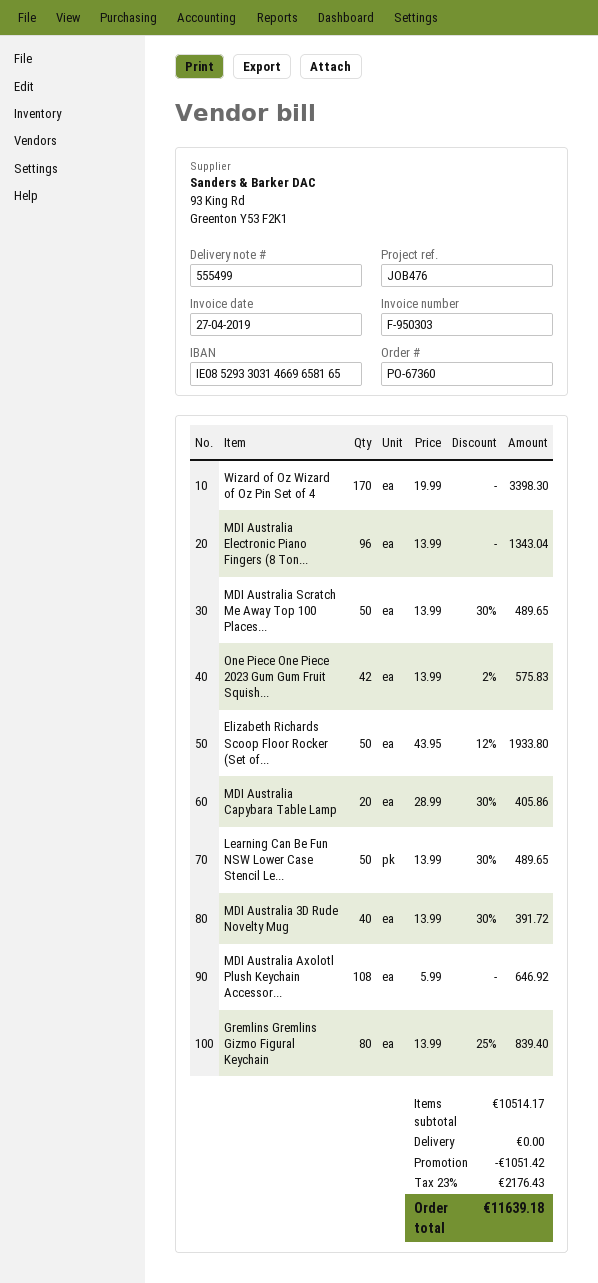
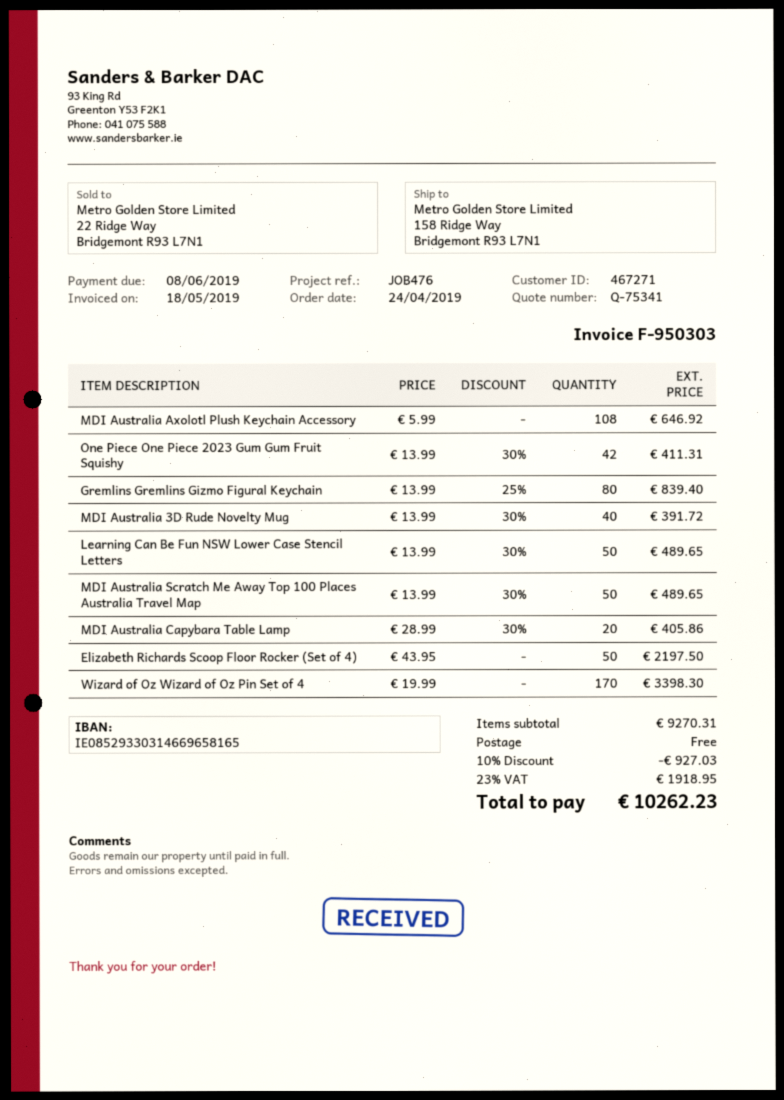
invoice date: 2019-04-27 -> 2019-05-18
MDI Australia Electronic Piano Fingers (8 Ton...: 96 x 13.99 = 1343.04 -> none
One Piece One Piece 2023 Gum Gum Fruit Squish...: 42 x 13.99 - 2% = 575.83 -> 42 x 13.99 - 30% = 411.31
Elizabeth Richards Scoop Floor Rocker (Set of...: 50 x 43.95 - 12% = 1933.80 -> 50 x 43.95 = 2197.50
subtotal: 10514.17 -> 9270.31
discount: 1051.42 -> 927.03
tax: 23% = 2176.43 -> 23% = 1918.95
total: 11639.18 -> 10262.23

